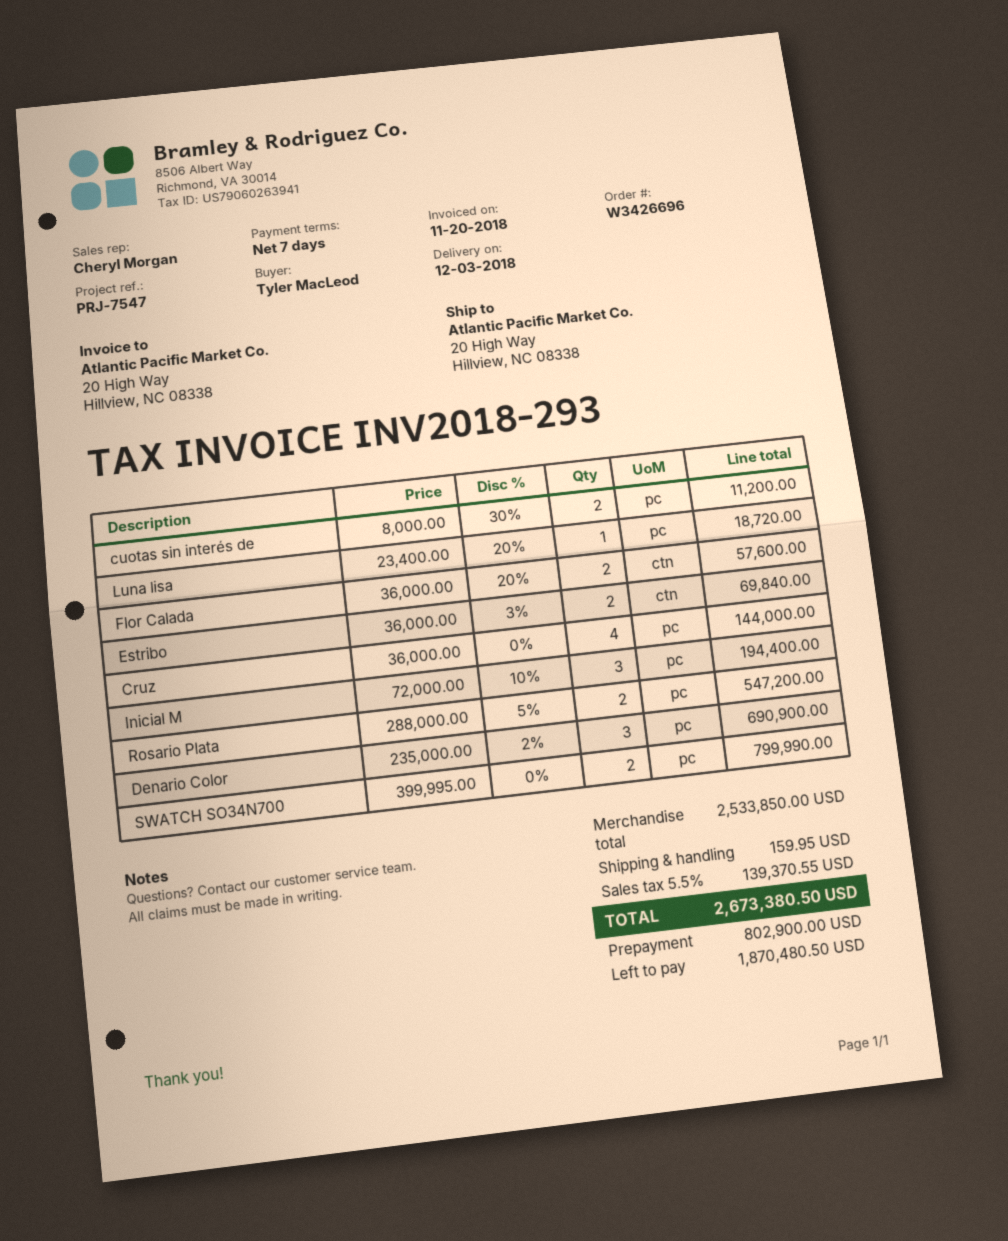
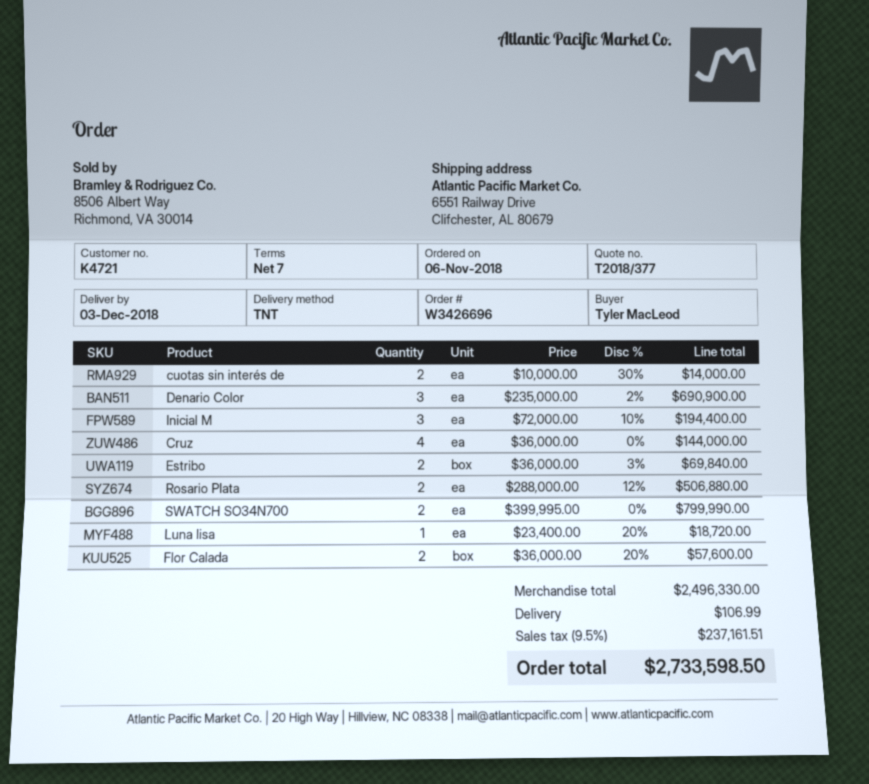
ship to: 20 High Way, Hillview, NC 08338 -> 6551 Railway Drive, Clifchester, AL 80679
cuotas sin interés de: 2 x 8000.00 - 30% = 11200.00 -> 2 x 10000.00 - 30% = 14000.00
Rosario Plata: 2 x 288000.00 - 5% = 547200.00 -> 2 x 288000.00 - 12% = 506880.00
subtotal: 2533850.00 -> 2496330.00
shipping: 159.95 -> 106.99
tax: 5.5% = 139370.55 -> 9.5% = 237161.51
total: 2673380.50 -> 2733598.50

